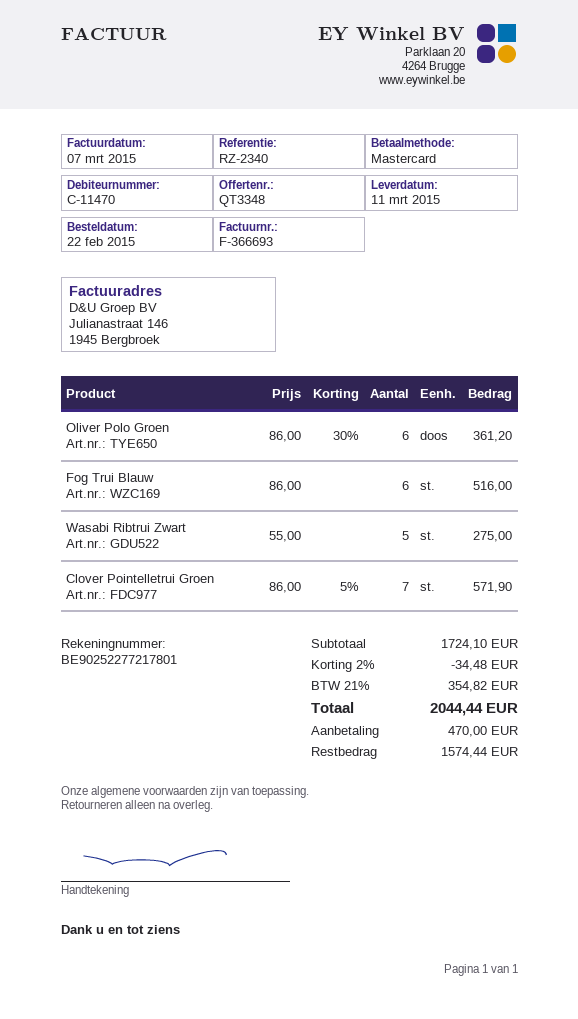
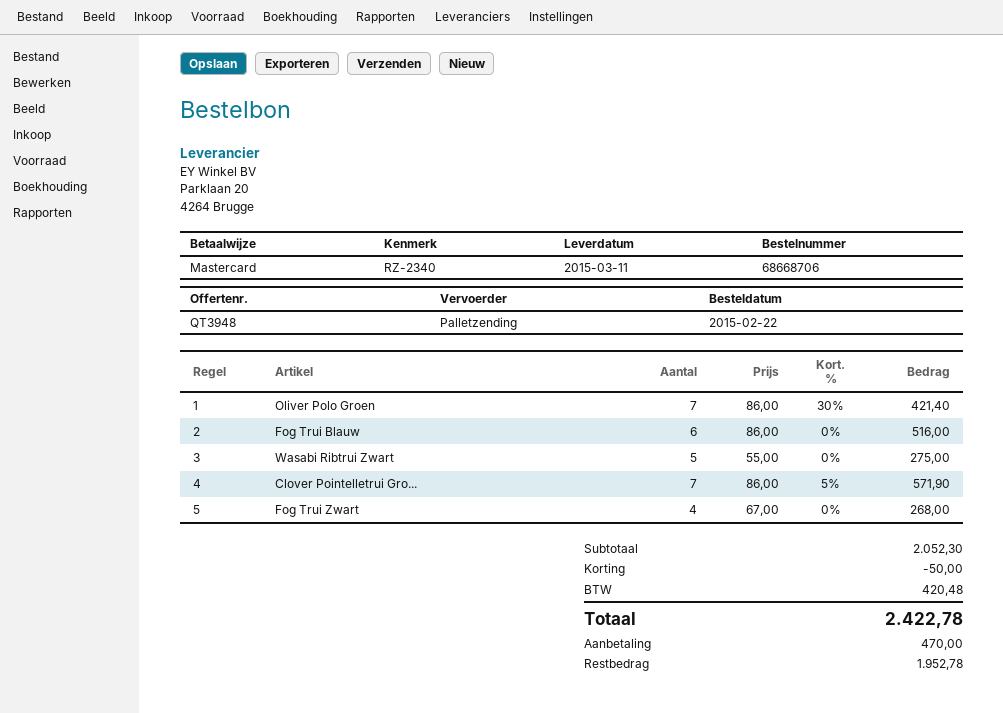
quote number: QT3348 -> QT3948
Oliver Polo Groen: 6 x 86.00 - 30% = 361.20 -> 7 x 86.00 - 30% = 421.40
Fog Trui Zwart: none -> 4 x 67.00 = 268.00
subtotal: 1724.10 -> 2052.30
discount: 34.48 -> 50.00
tax: 354.82 -> 420.48
total: 2044.44 -> 2422.78
balance: 1574.44 -> 1952.78

